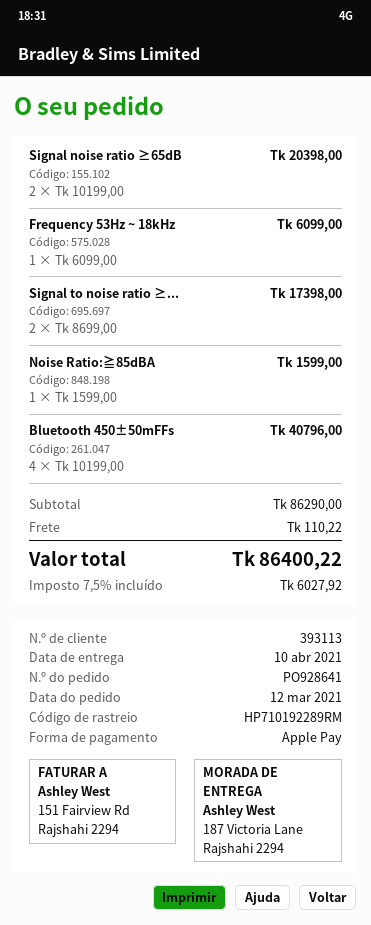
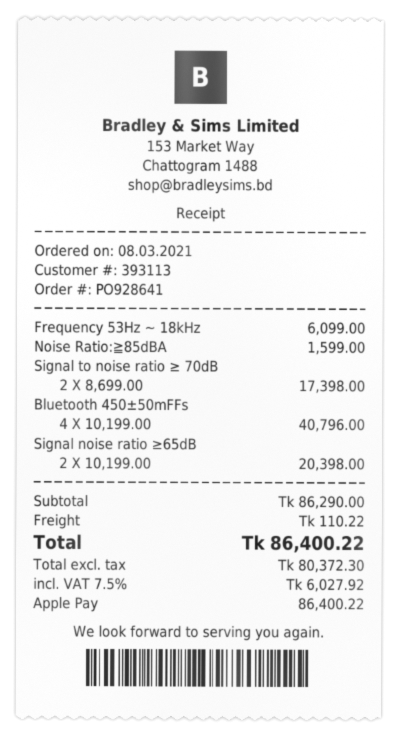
order date: 2021-03-12 -> 2021-03-08

